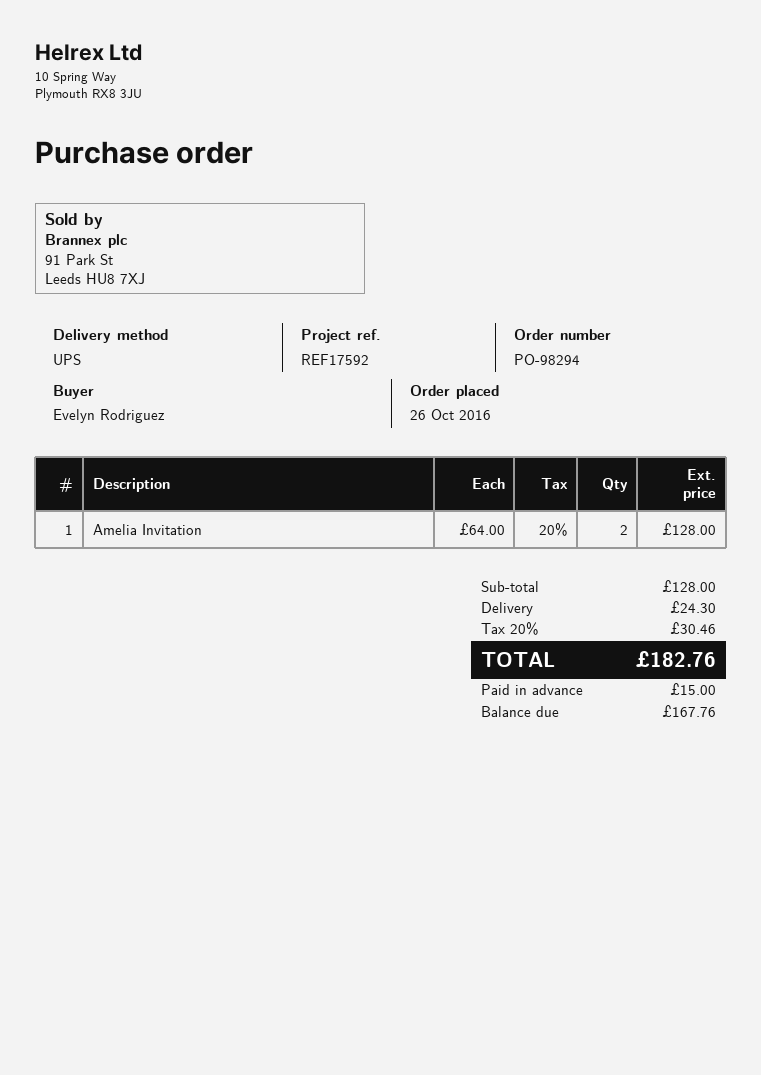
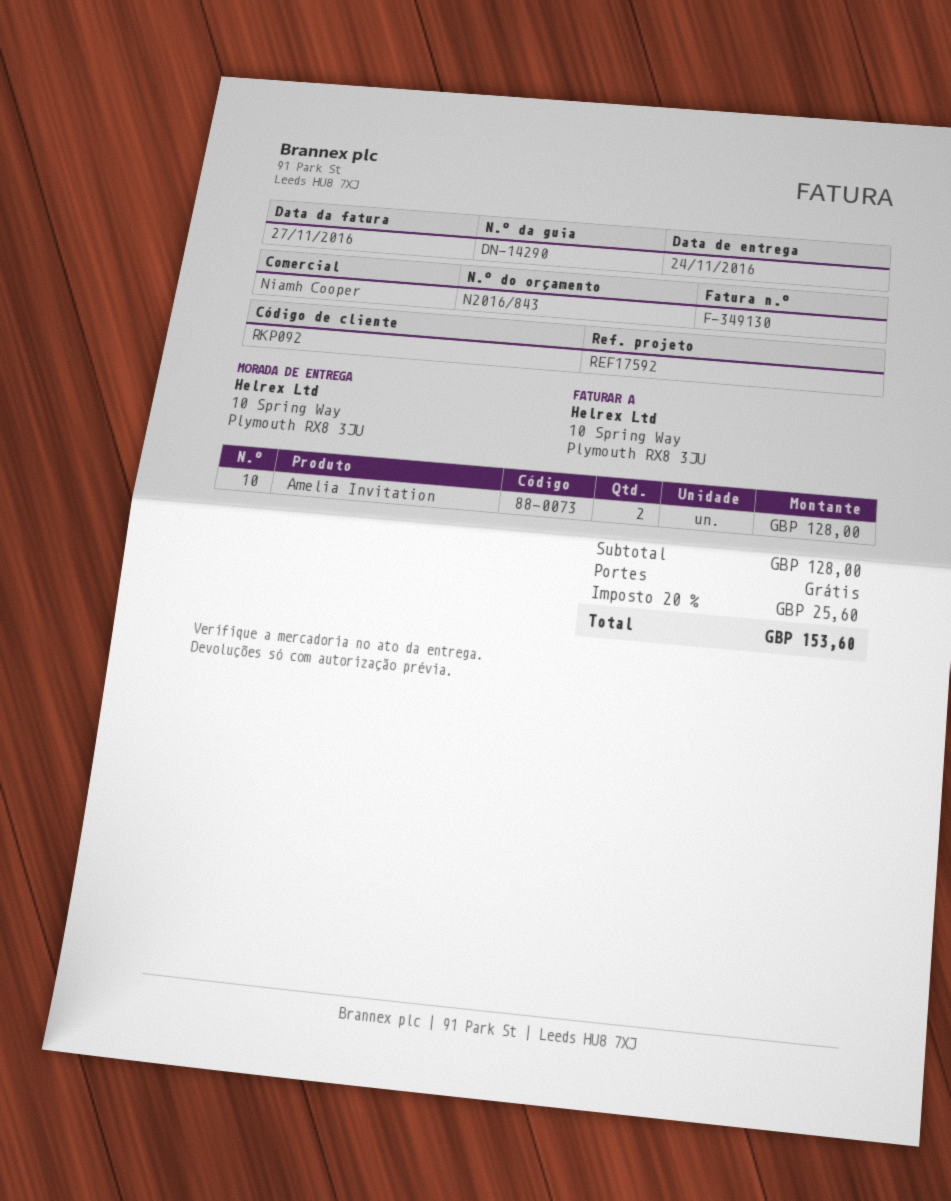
shipping: 24.30 -> 0.00
tax: 20% = 30.46 -> 20% = 25.60
total: 182.76 -> 153.60

